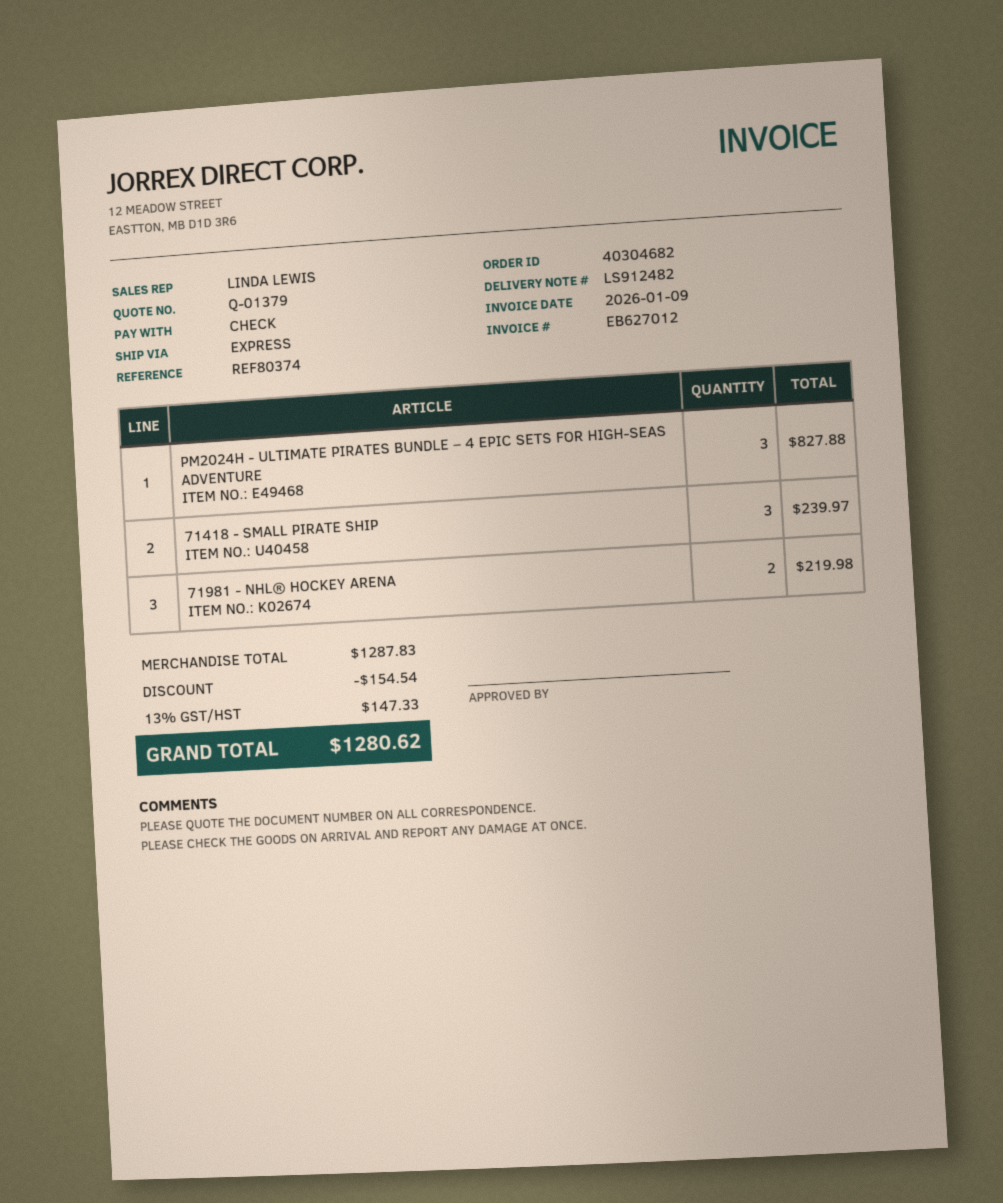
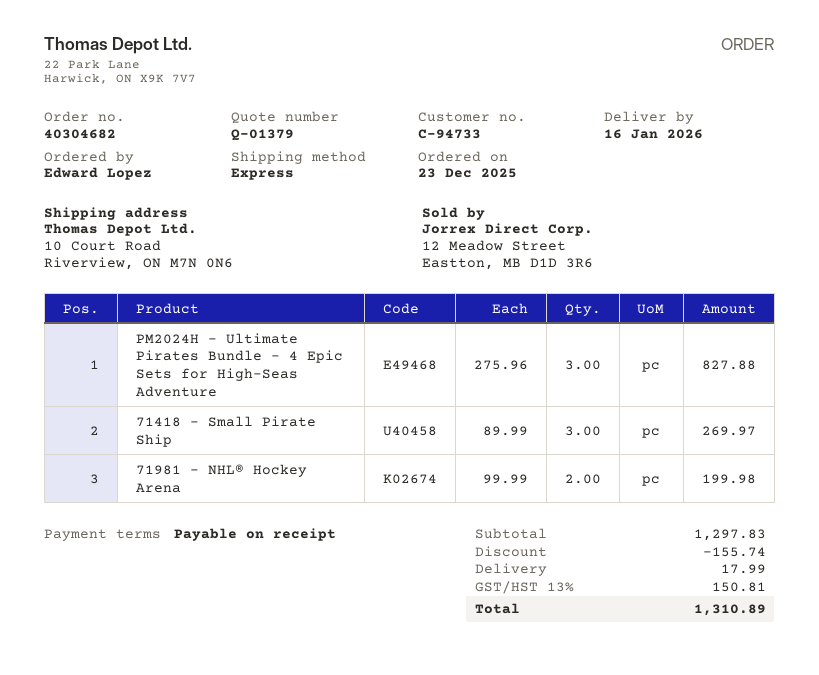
71418 - SMALL PIRATE SHIP: 3 for 239.97 -> 3 for 269.97
71981 - NHL® HOCKEY ARENA: 2 for 219.98 -> 2 for 199.98
subtotal: 1287.83 -> 1297.83
discount: 154.54 -> 155.74
shipping: none -> 17.99
tax: 13% = 147.33 -> 13% = 150.81
total: 1280.62 -> 1310.89

